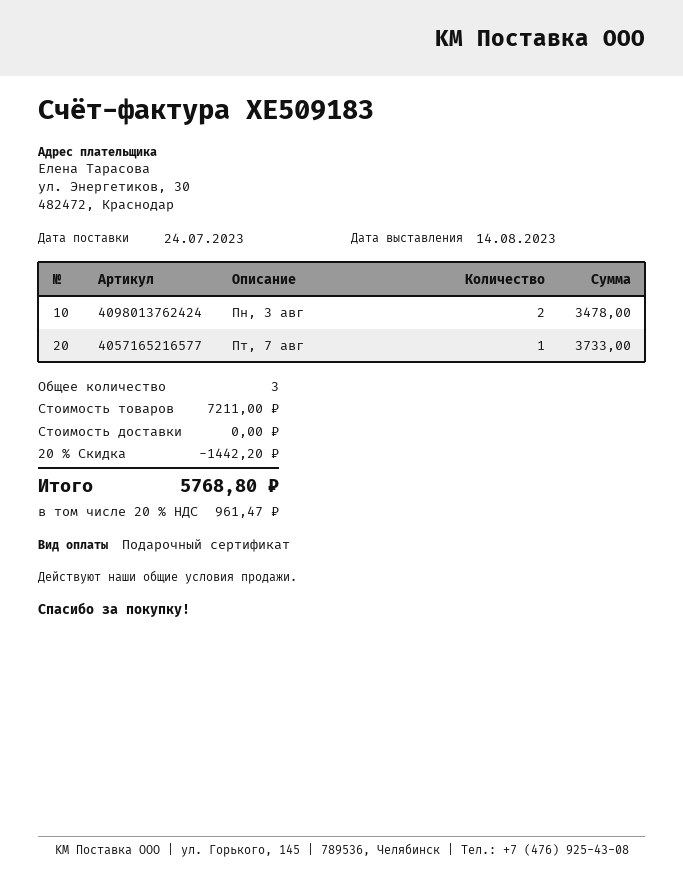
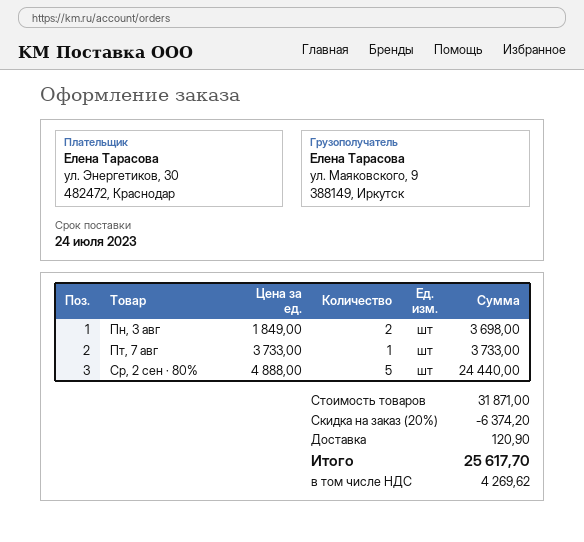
Пн, 3 авг: 2 for 3478.00 -> 2 for 3698.00
Ср, 2 сен · 80%: none -> 5 for 24440.00
subtotal: 7211.00 -> 31871.00
discount: 20% = 1442.20 -> 20% = 6374.20
shipping: 0.00 -> 120.90
tax: 961.47 -> 4269.62
total: 5768.80 -> 25617.70

